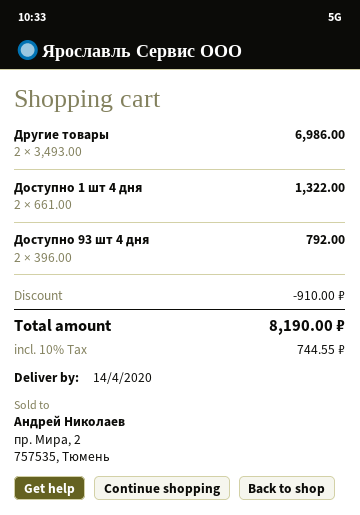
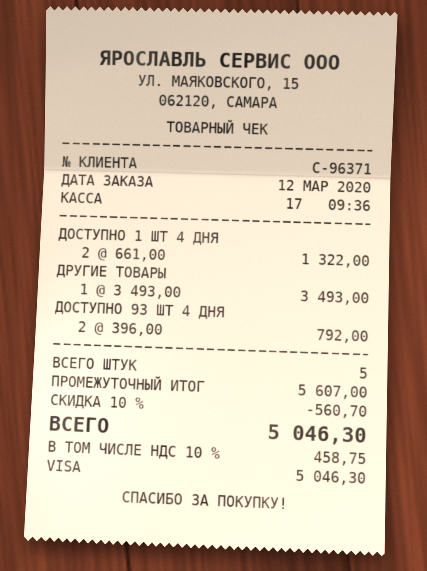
Другие товары: 2 x 3493.00 = 6986.00 -> 1 x 3493.00 = 3493.00
discount: 910.00 -> 560.70
tax: 10% = 744.55 -> 10% = 458.75
total: 8190.00 -> 5046.30

